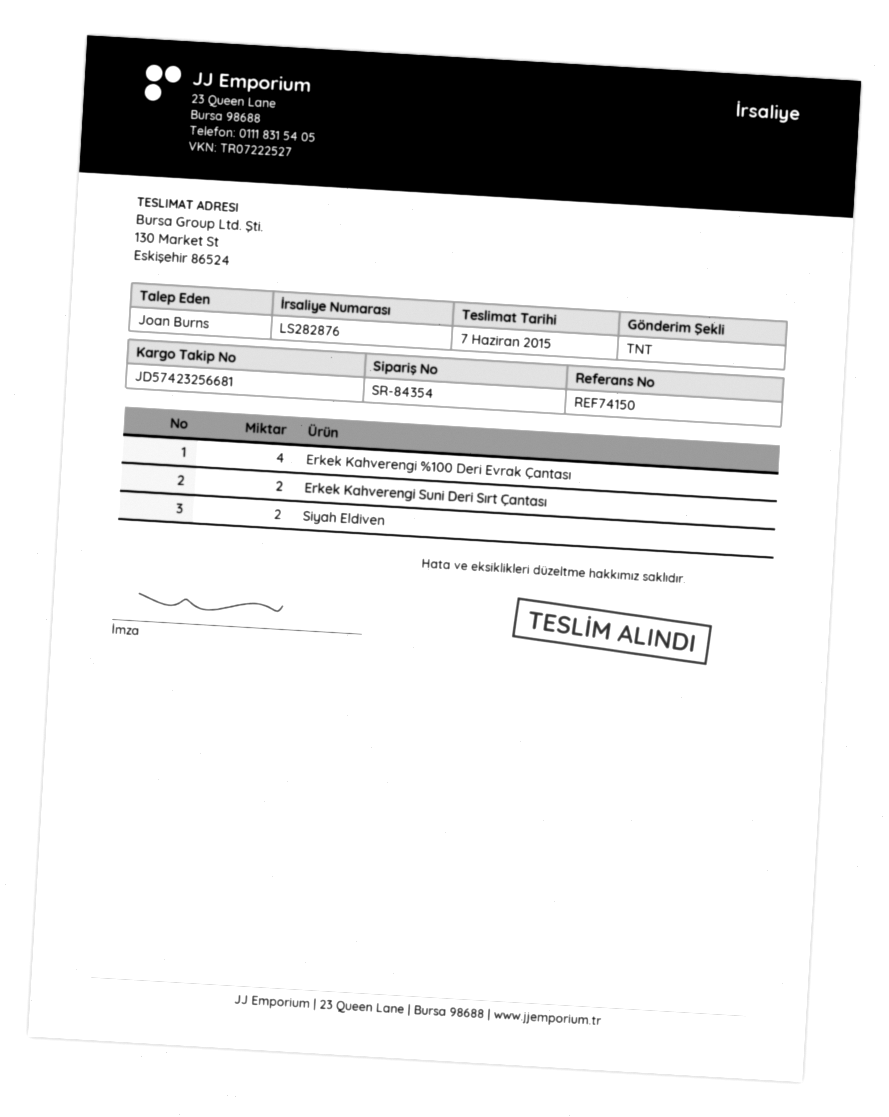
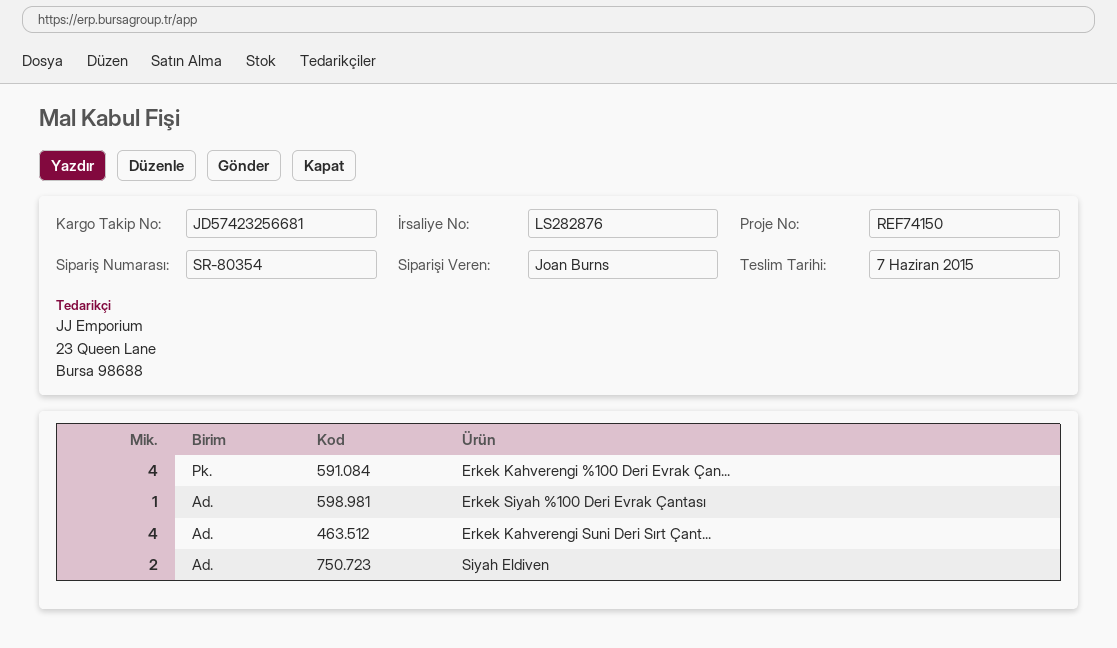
order number: SR-84354 -> SR-80354
Erkek Kahverengi Suni Deri Sırt Çantası: 2 -> 4
Erkek Siyah %100 Deri Evrak Çantası: none -> 1

